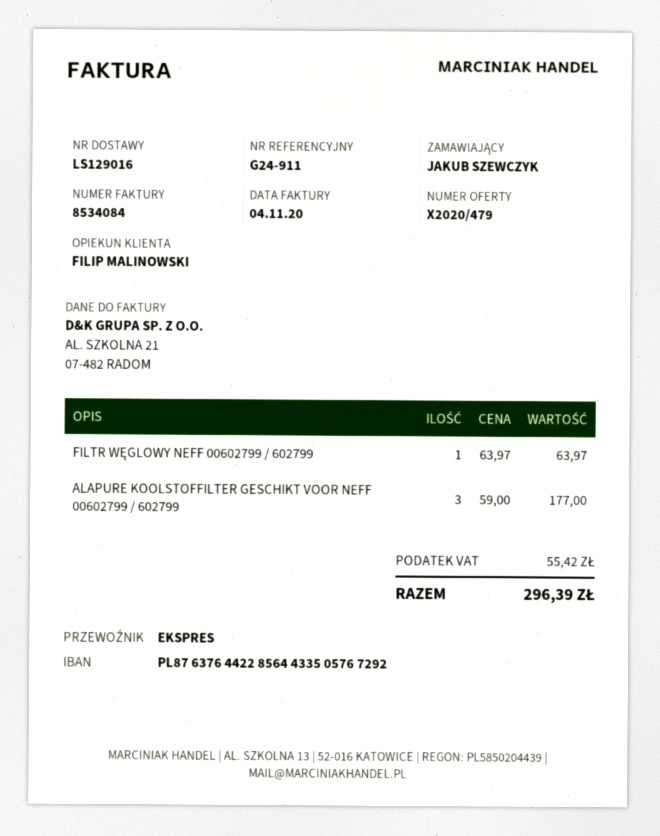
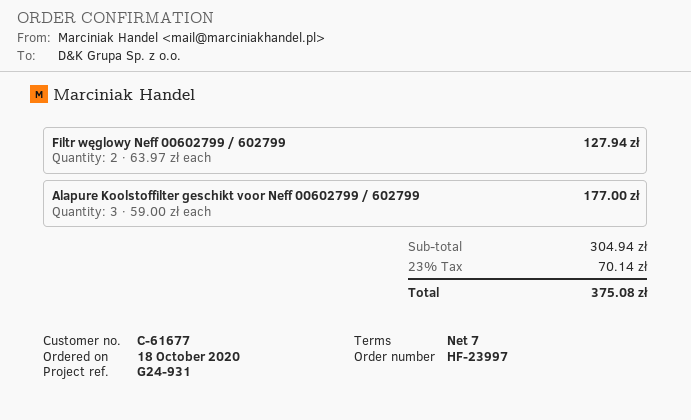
reference: G24-911 -> G24-931
FILTR WĘGLOWY NEFF 00602799 / 602799: 1 x 63.97 = 63.97 -> 2 x 63.97 = 127.94
tax: 55.42 -> 70.14
total: 296.39 -> 375.08

